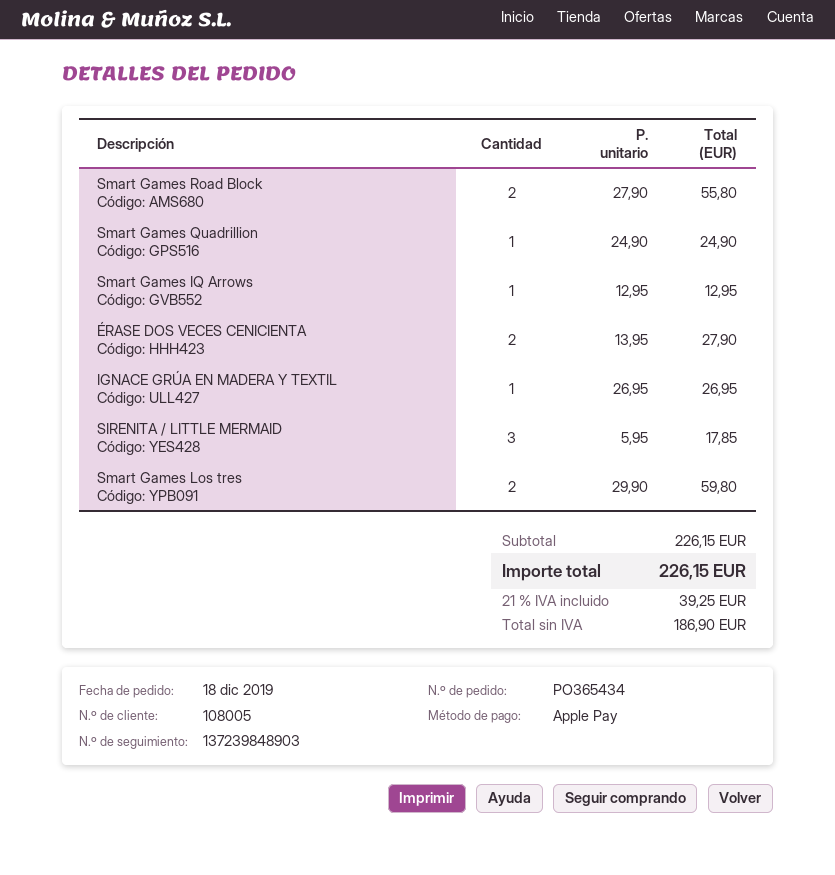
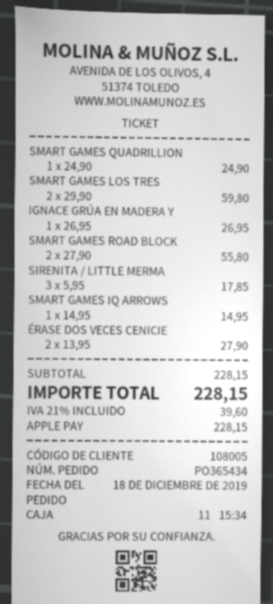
Smart Games IQ Arrows: 1 x 12.95 = 12.95 -> 1 x 14.95 = 14.95
subtotal: 226.15 -> 228.15
tax: 21% = 39.25 -> 21% = 39.60
total: 226.15 -> 228.15

